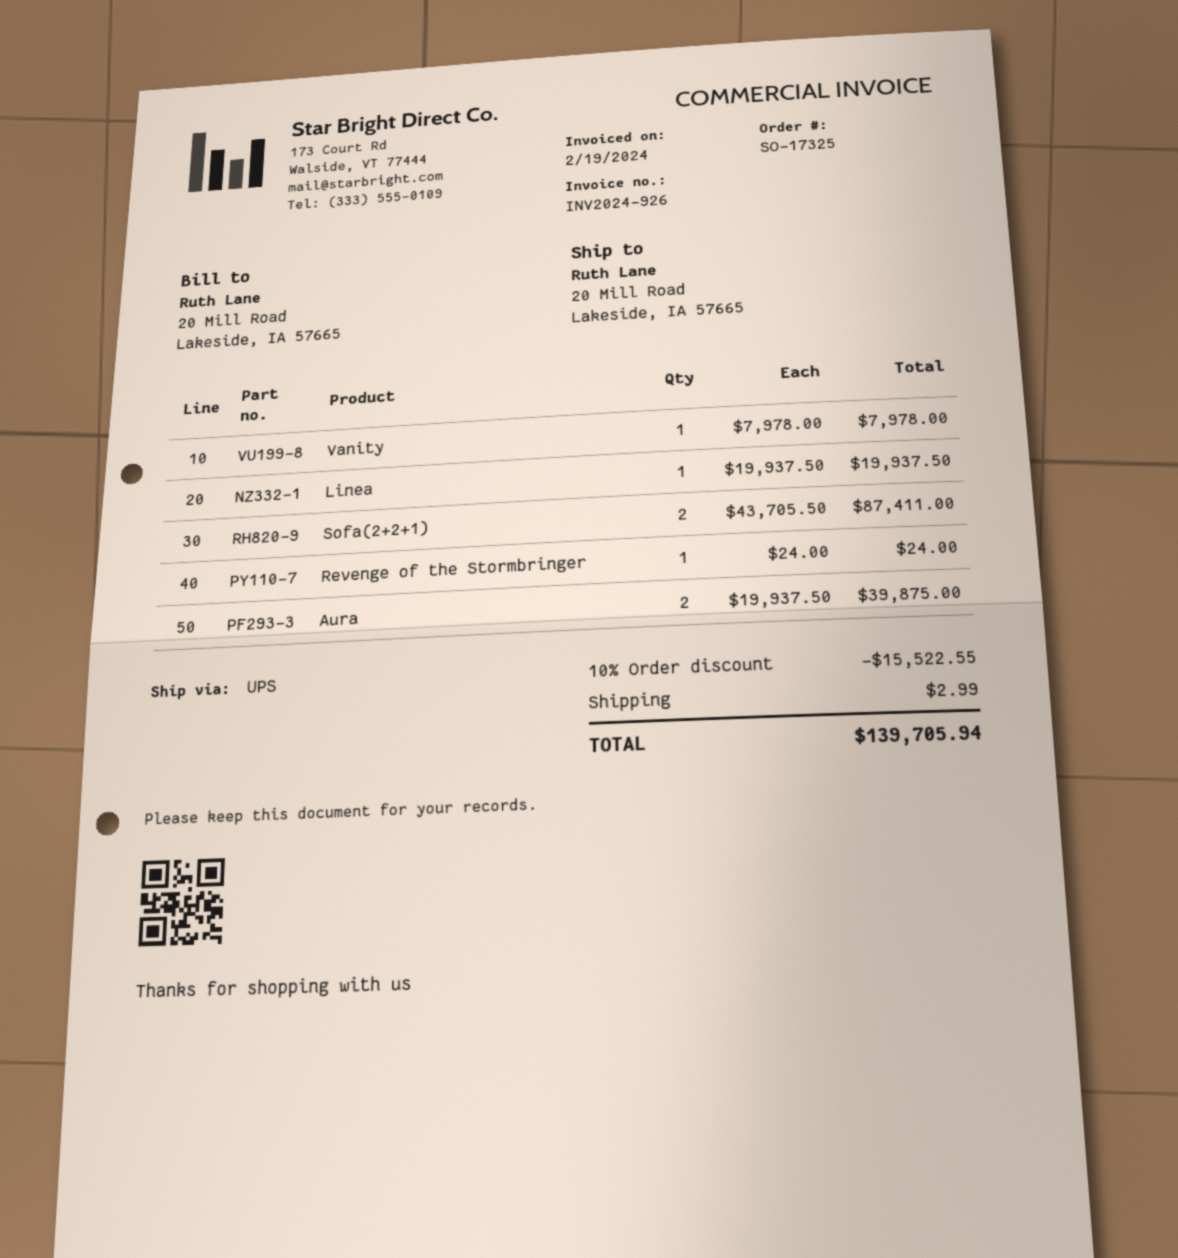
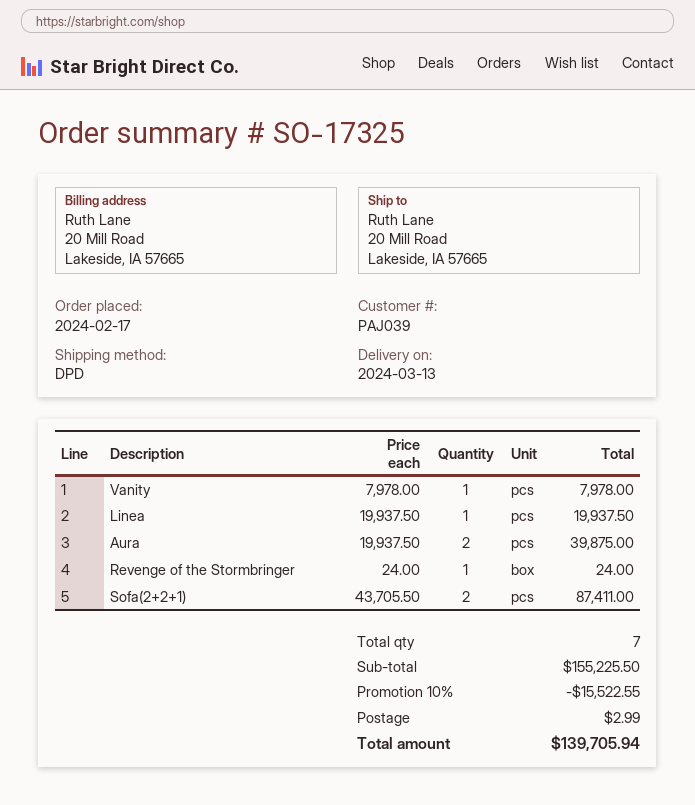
shipping method: UPS -> DPD

